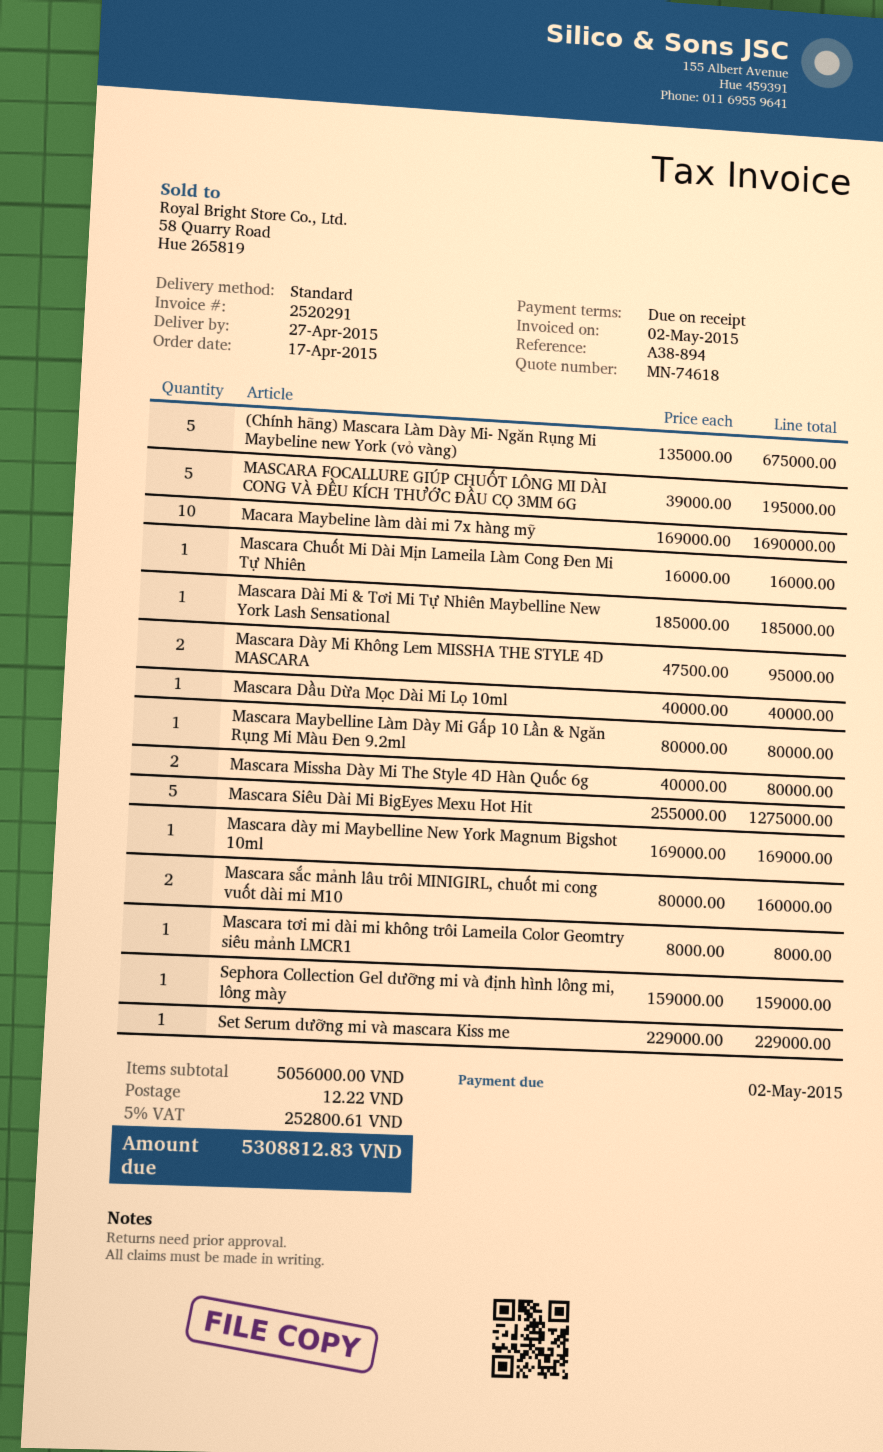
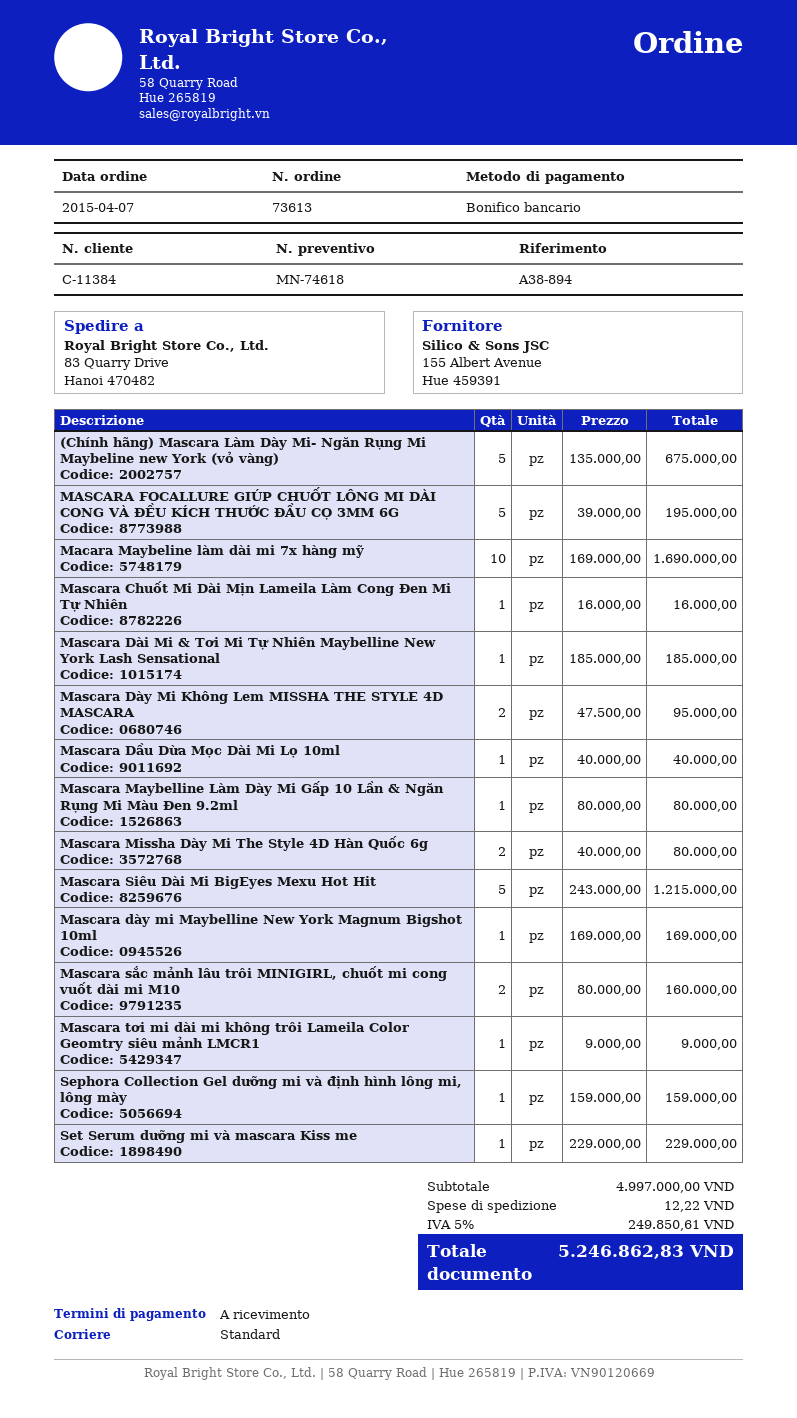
order date: 2015-04-17 -> 2015-04-07
Mascara Siêu Dài Mi BigEyes Mexu Hot Hit: 5 x 255000.00 = 1275000.00 -> 5 x 243000.00 = 1215000.00
Mascara tơi mi dài mi không trôi Lameila Color Geomtry siêu mảnh LMCR1: 1 x 8000.00 = 8000.00 -> 1 x 9000.00 = 9000.00
subtotal: 5056000.00 -> 4997000.00
tax: 5% = 252800.61 -> 5% = 249850.61
total: 5308812.83 -> 5246862.83

